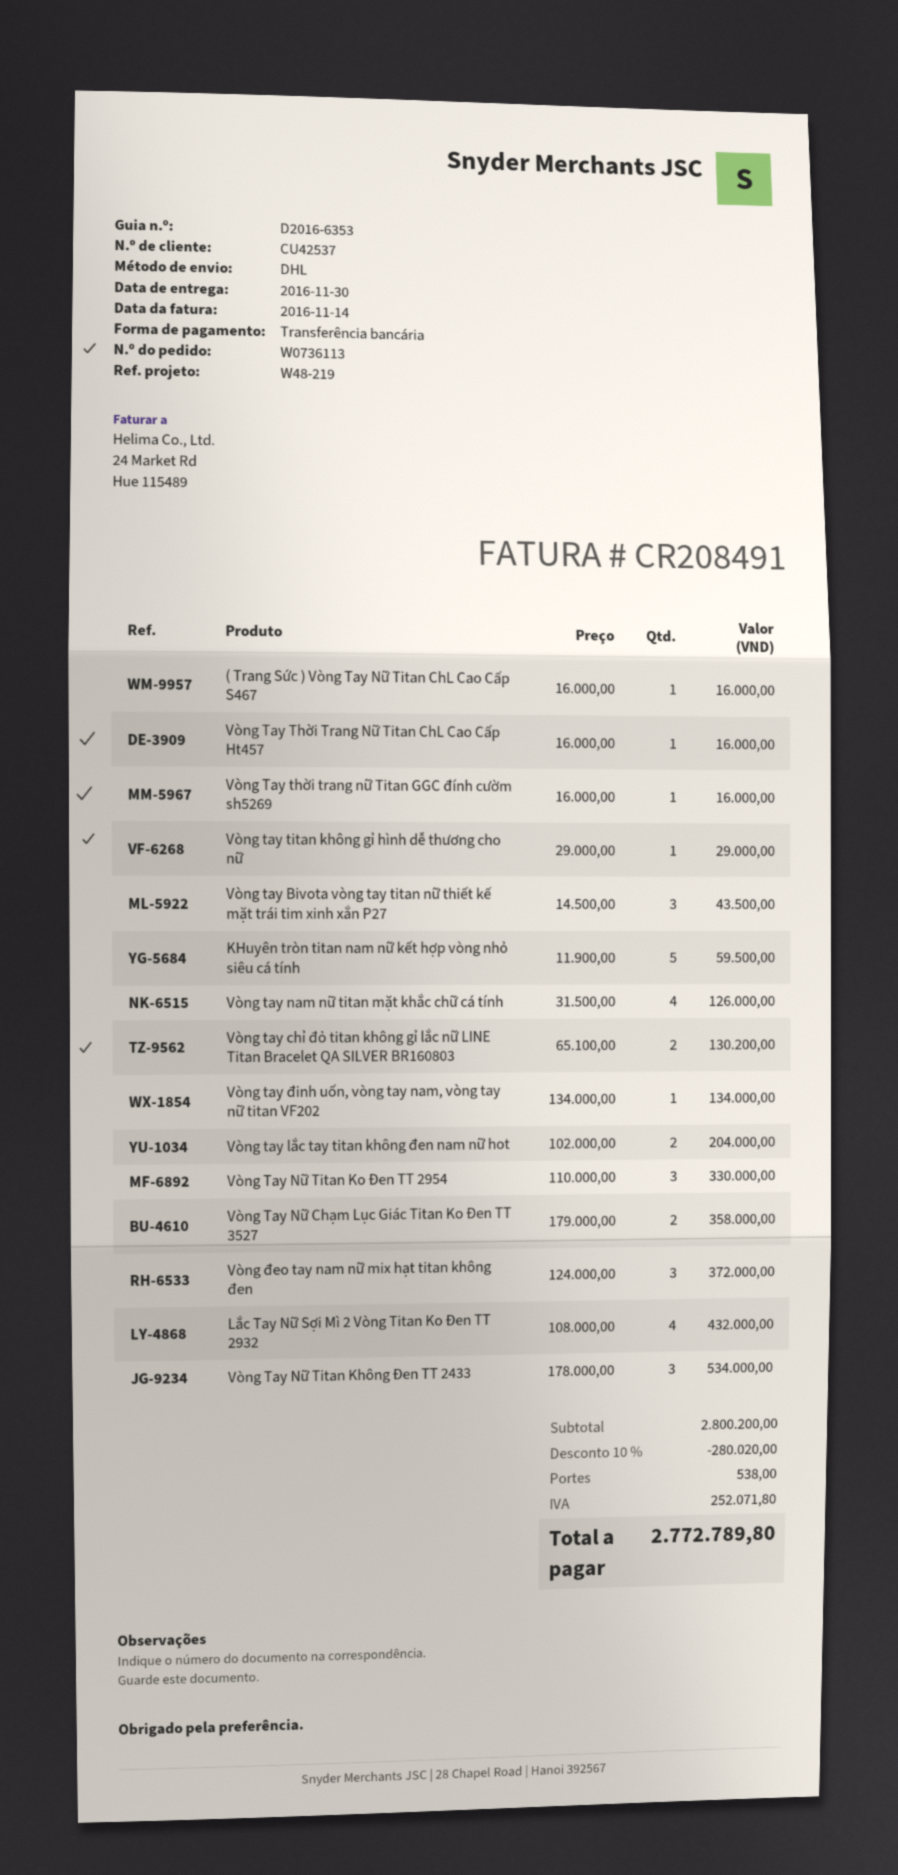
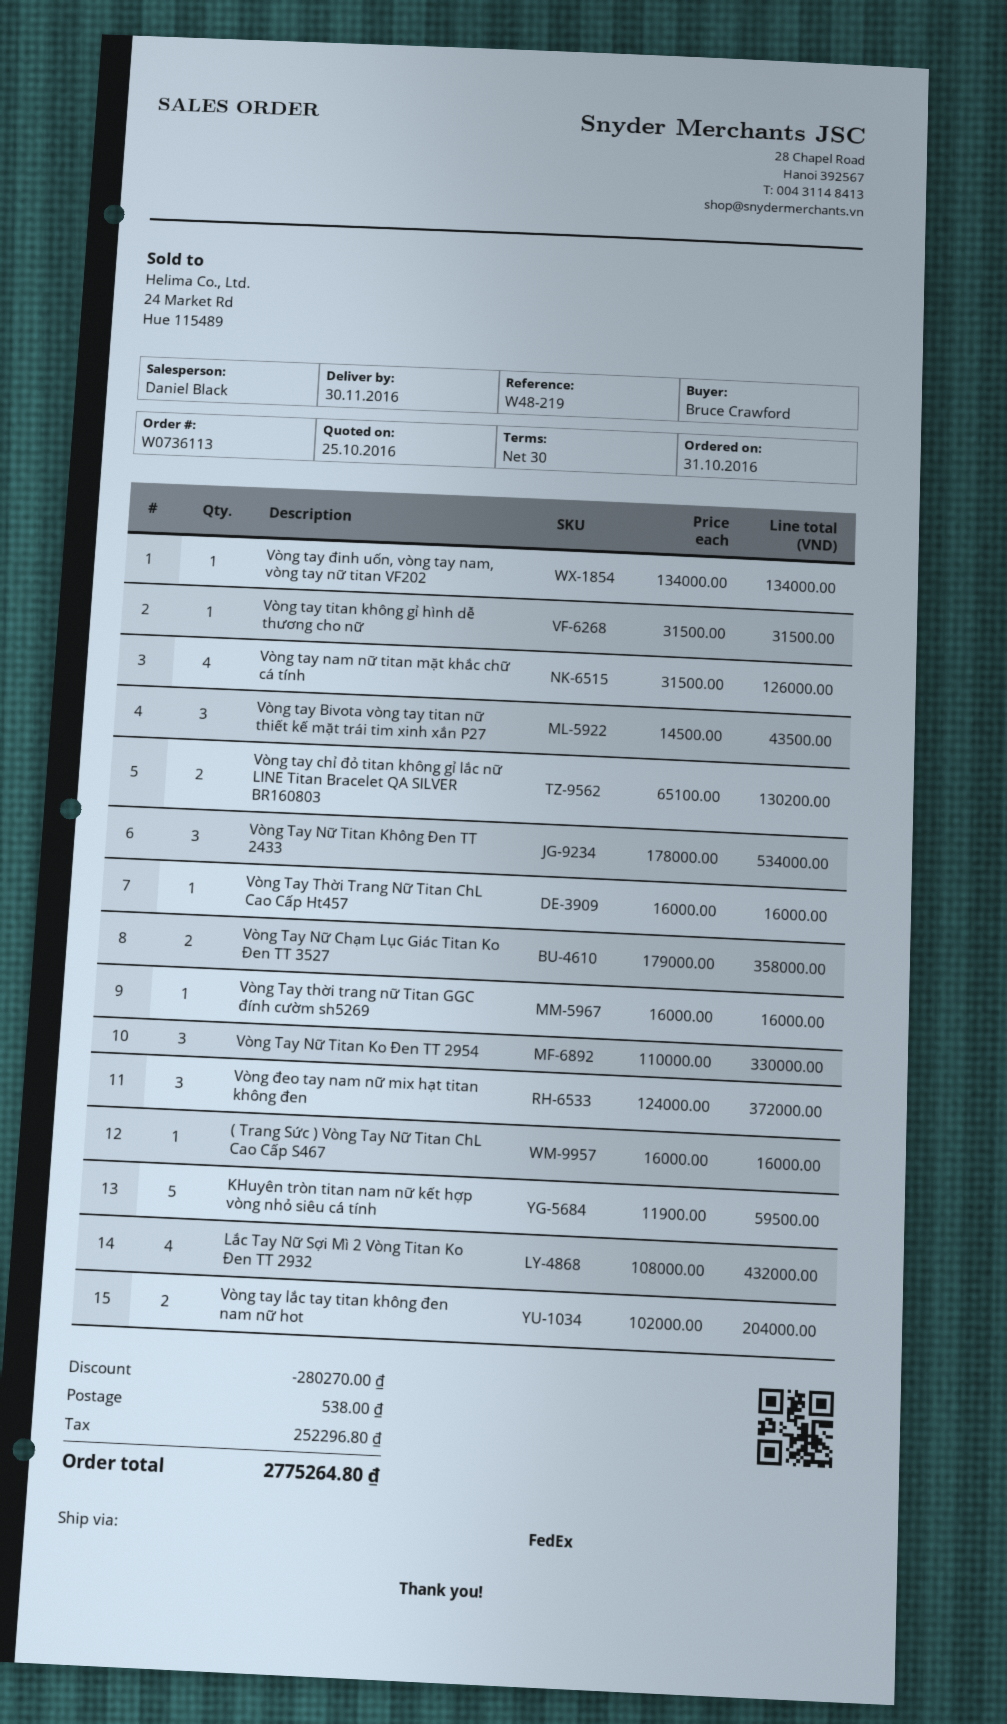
shipping method: DHL -> FedEx
Vòng tay titan không gỉ hình dễ thương cho nữ: 1 x 29000.00 = 29000.00 -> 1 x 31500.00 = 31500.00
discount: 280020.00 -> 280270.00
tax: 252071.80 -> 252296.80
total: 2772789.80 -> 2775264.80

